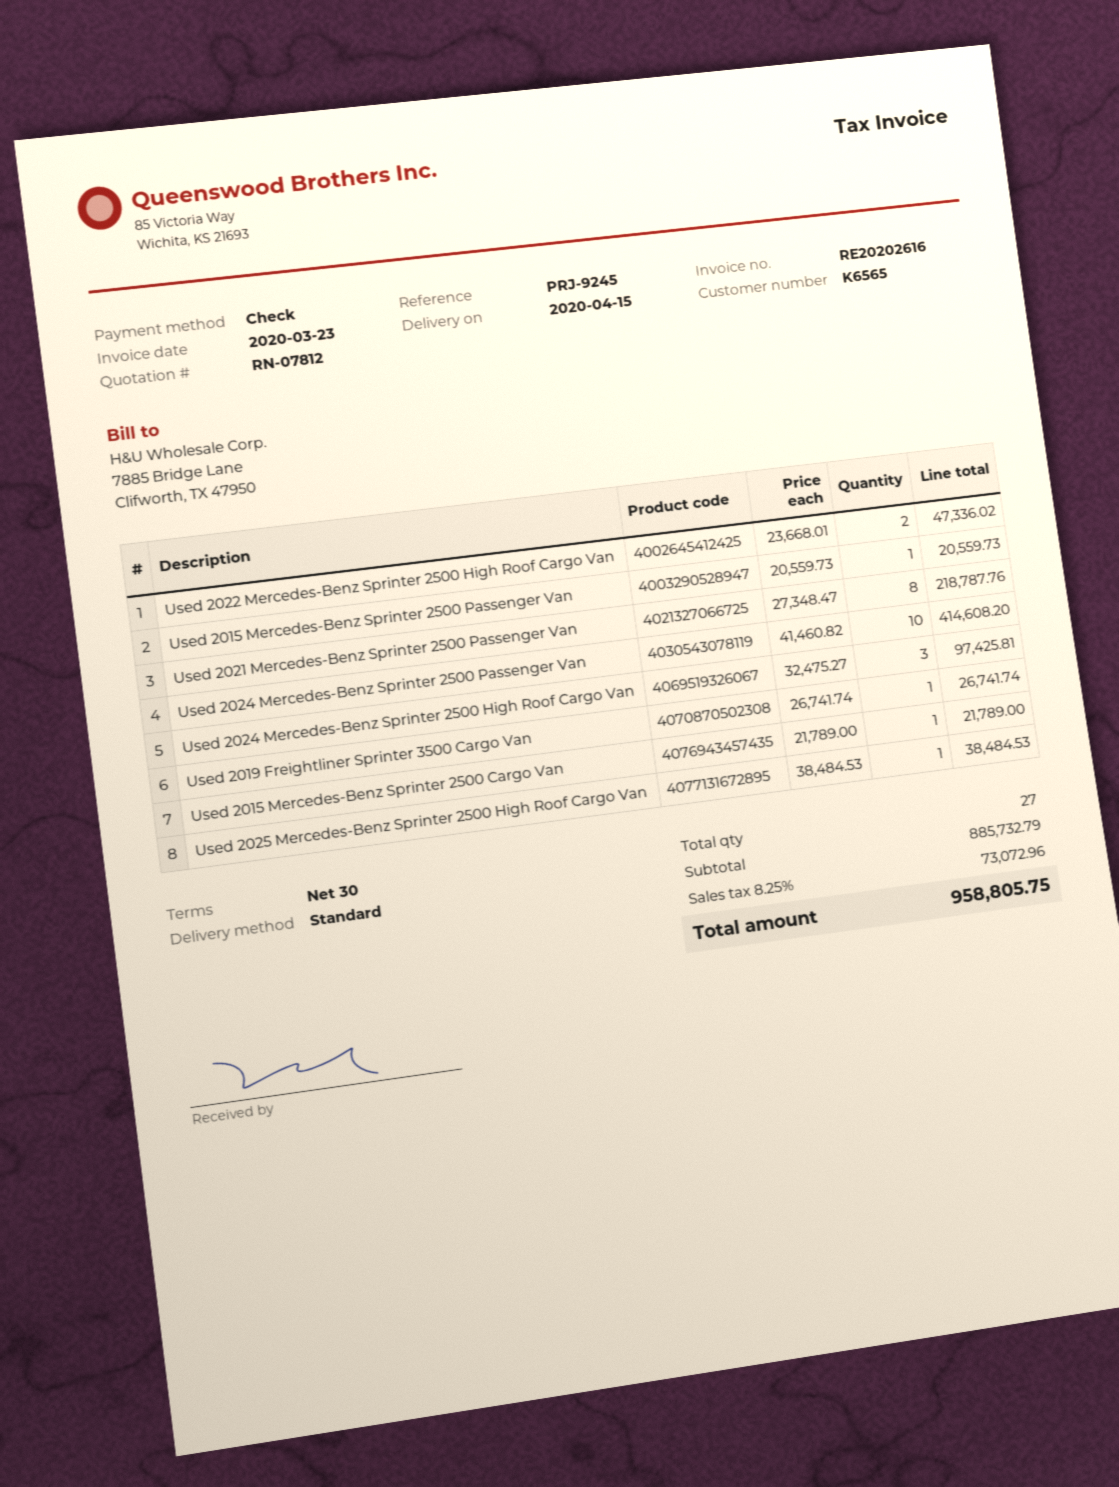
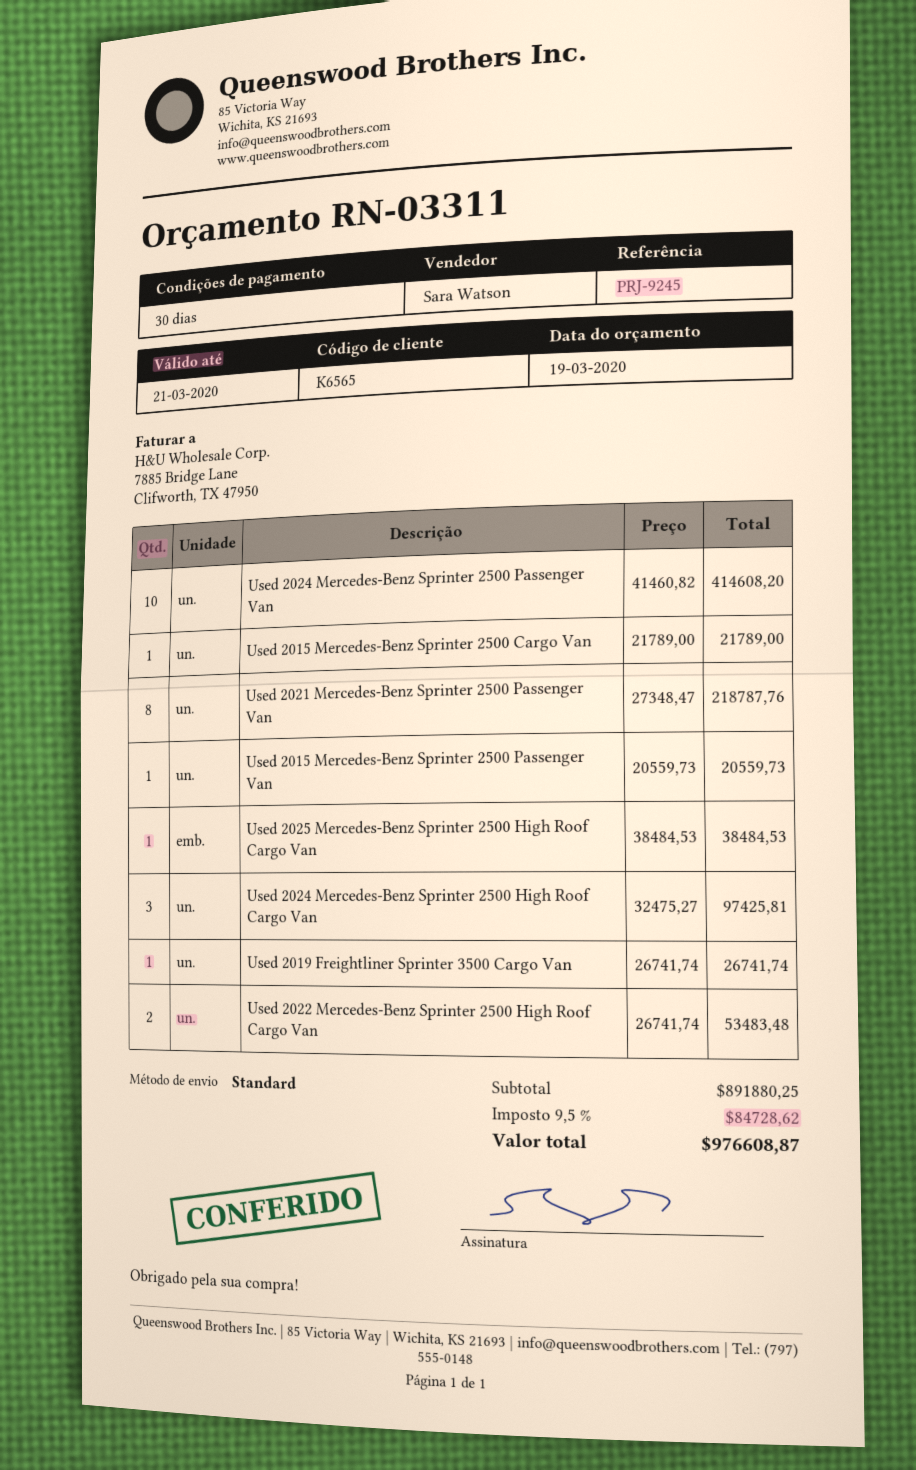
quote number: RN-07812 -> RN-03311
Used 2022 Mercedes-Benz Sprinter 2500 High Roof Cargo Van: 2 x 23668.01 = 47336.02 -> 2 x 26741.74 = 53483.48
subtotal: 885732.79 -> 891880.25
tax: 8.25% = 73072.96 -> 9.5% = 84728.62
total: 958805.75 -> 976608.87

